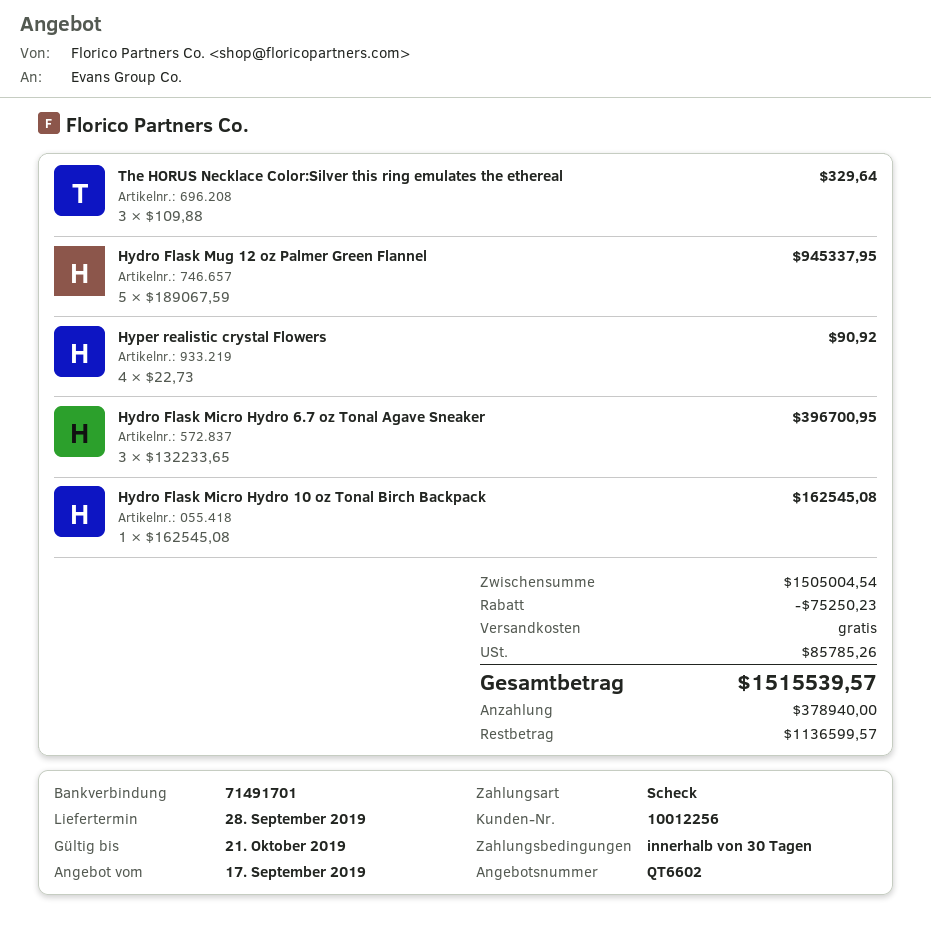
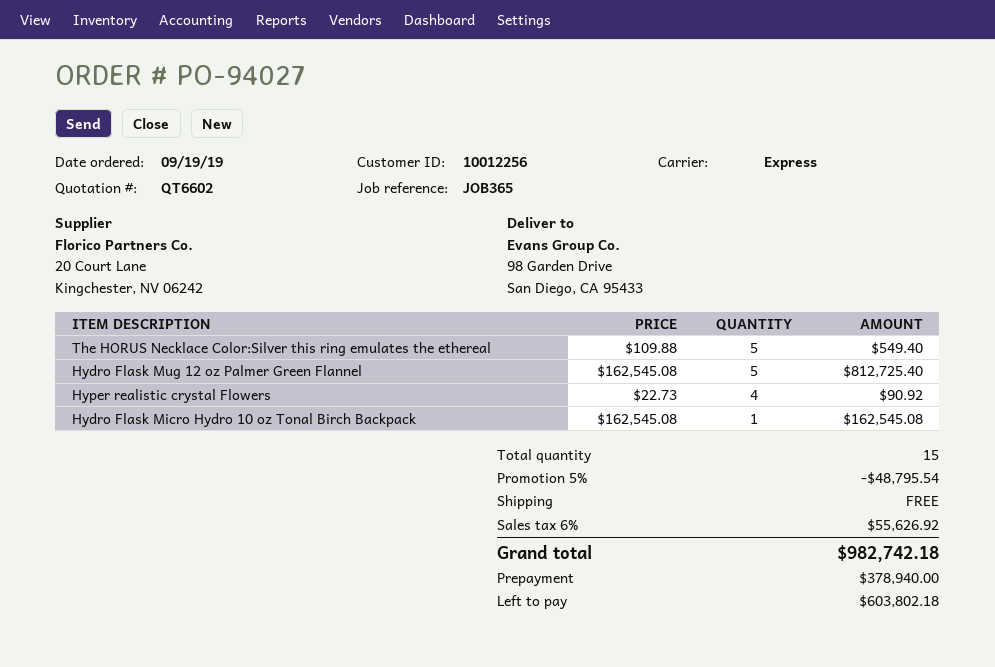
The HORUS Necklace Color:Silver this ring emulates the ethereal: 3 x 109.88 = 329.64 -> 5 x 109.88 = 549.40
Hydro Flask Mug 12 oz Palmer Green Flannel: 5 x 189067.59 = 945337.95 -> 5 x 162545.08 = 812725.40
Hydro Flask Micro Hydro 6.7 oz Tonal Agave Sneaker: 3 x 132233.65 = 396700.95 -> none
discount: 75250.23 -> 48795.54
tax: 85785.26 -> 55626.92
total: 1515539.57 -> 982742.18
balance: 1136599.57 -> 603802.18

